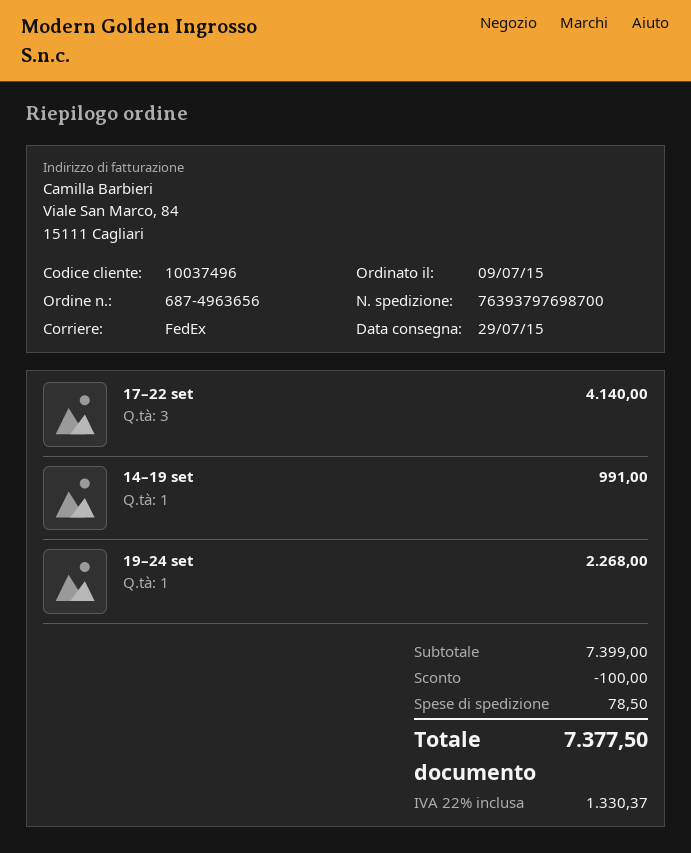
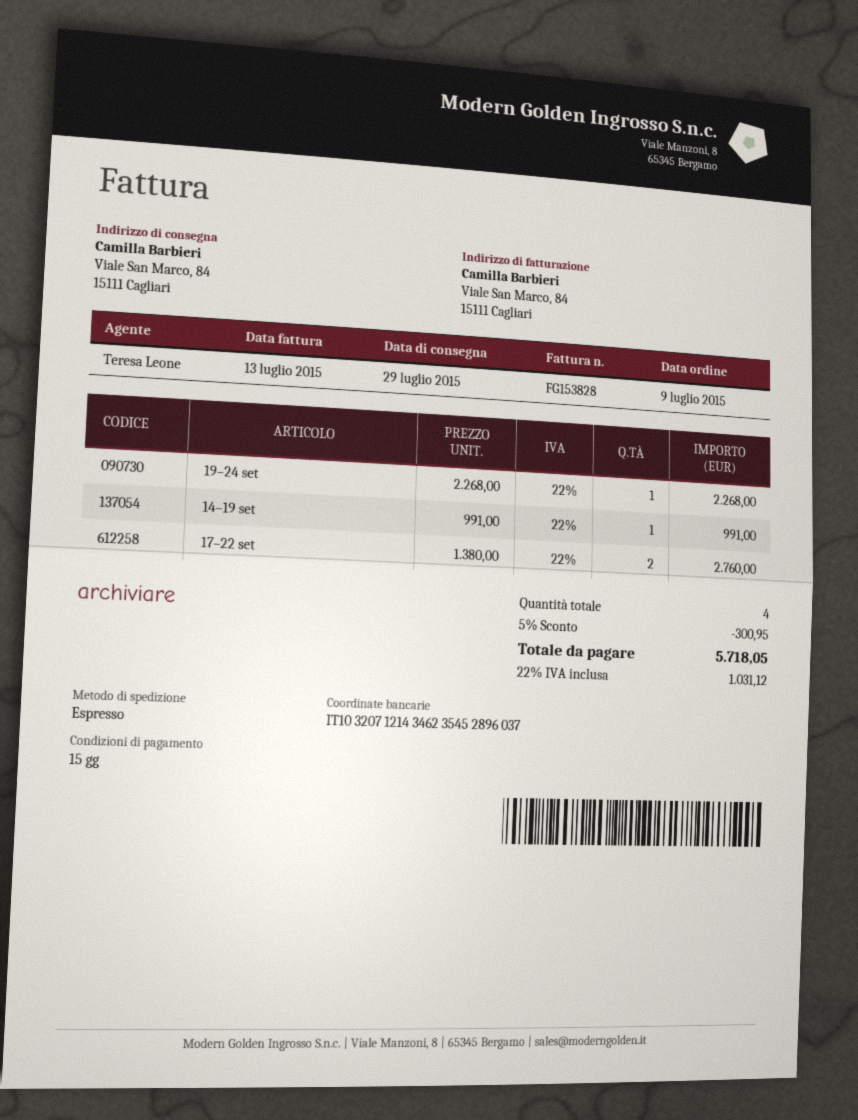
shipping method: FedEx -> express
17–22 set: 3 for 4140.00 -> 2 for 2760.00
discount: 100.00 -> 300.95
shipping: 78.50 -> none
tax: 22% = 1330.37 -> 22% = 1031.12
total: 7377.50 -> 5718.05

